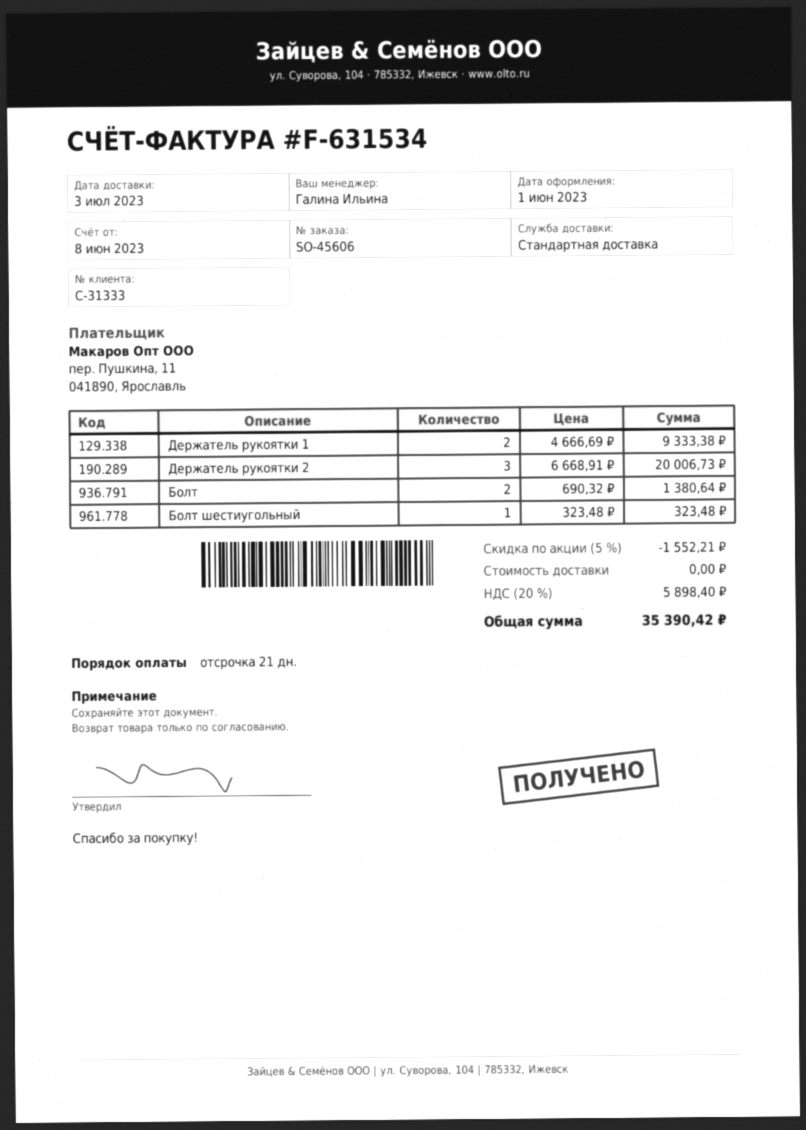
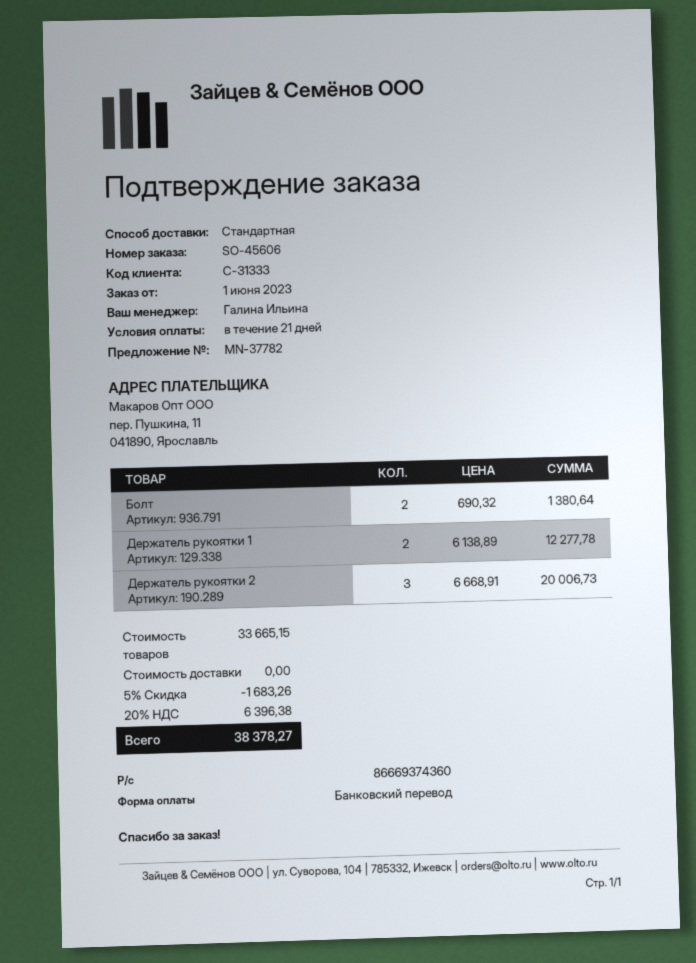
Держатель рукоятки 1: 2 x 4666.69 = 9333.38 -> 2 x 6138.89 = 12277.78
Болт шестиугольный: 1 x 323.48 = 323.48 -> none
discount: 5% = 1552.21 -> 5% = 1683.26
tax: 20% = 5898.40 -> 20% = 6396.38
total: 35390.42 -> 38378.27

